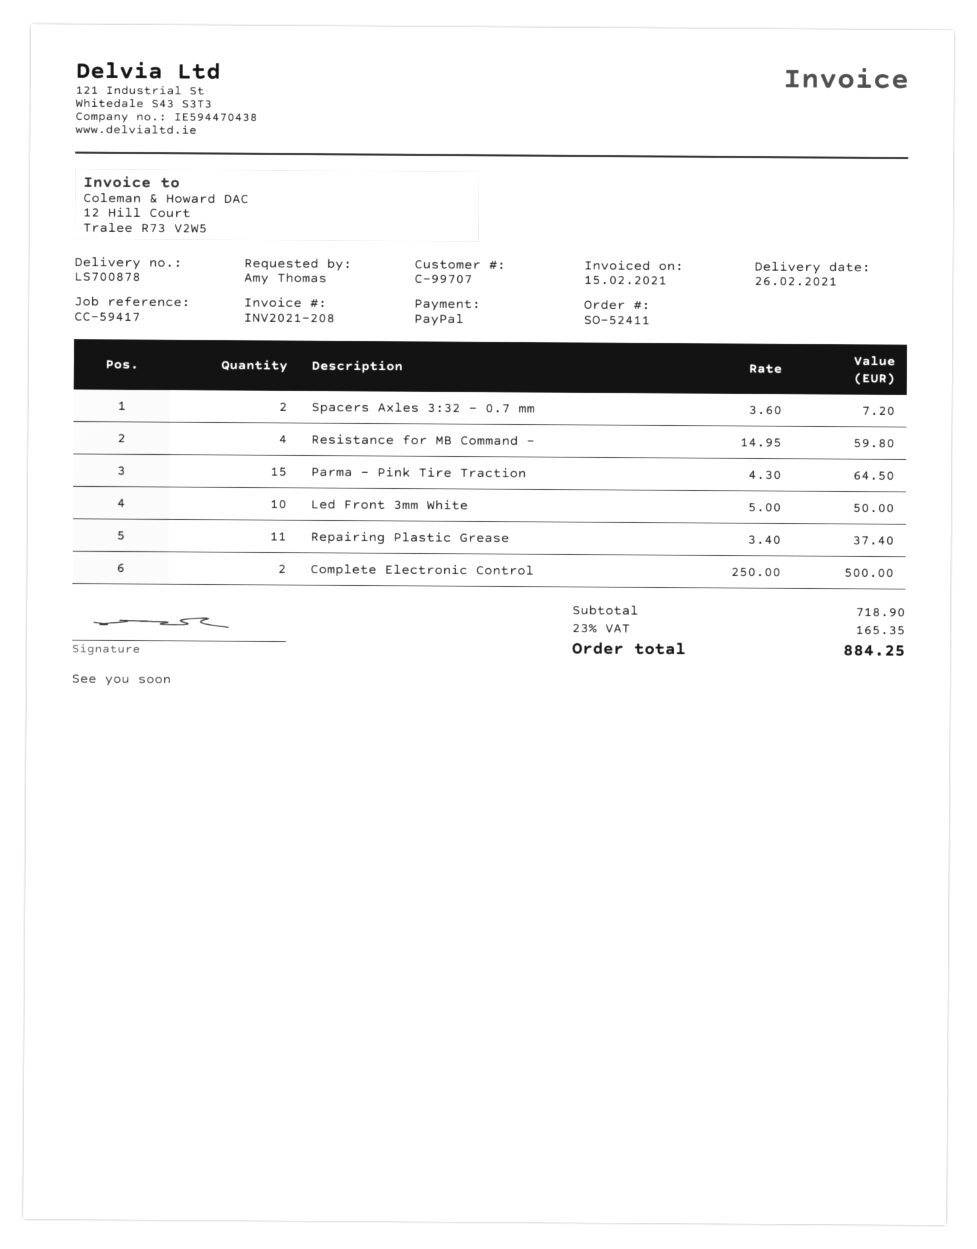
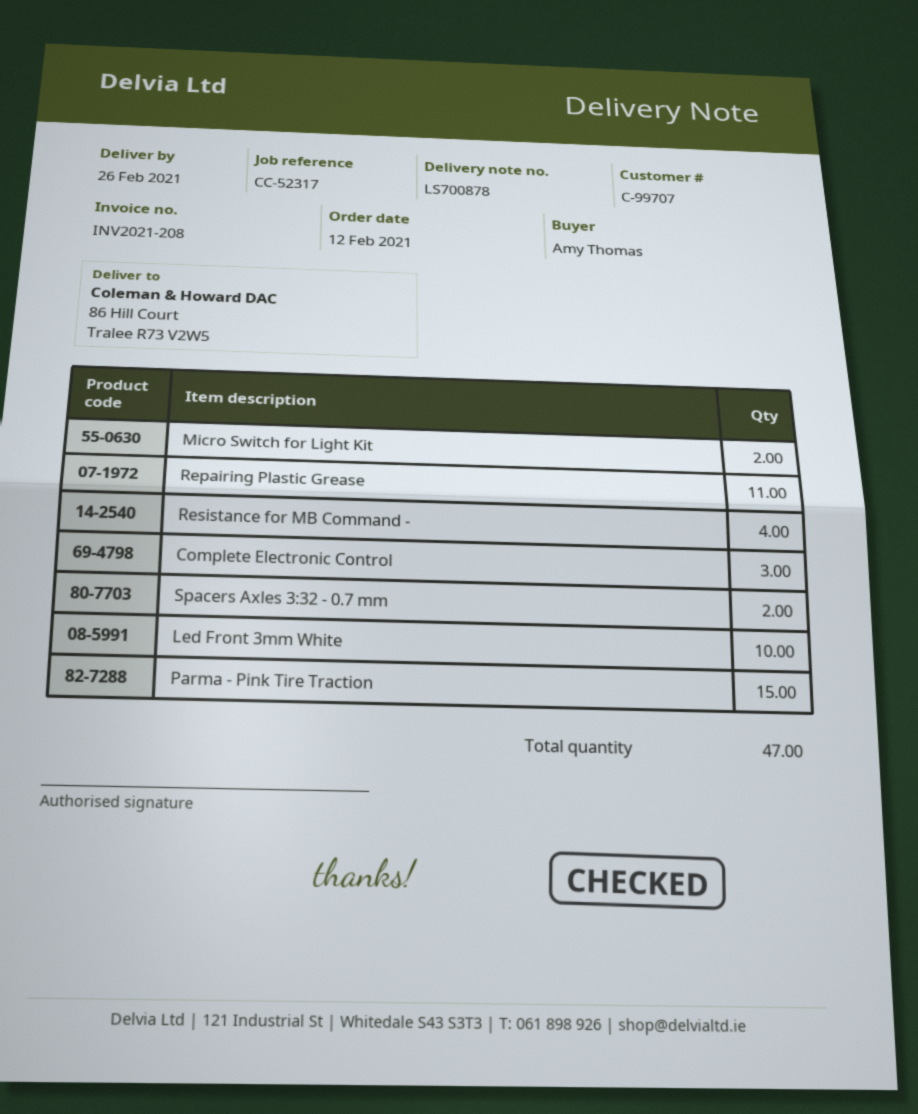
reference: CC-59417 -> CC-52317
Complete Electronic Control: 2 -> 3
Micro Switch for Light Kit: none -> 2

